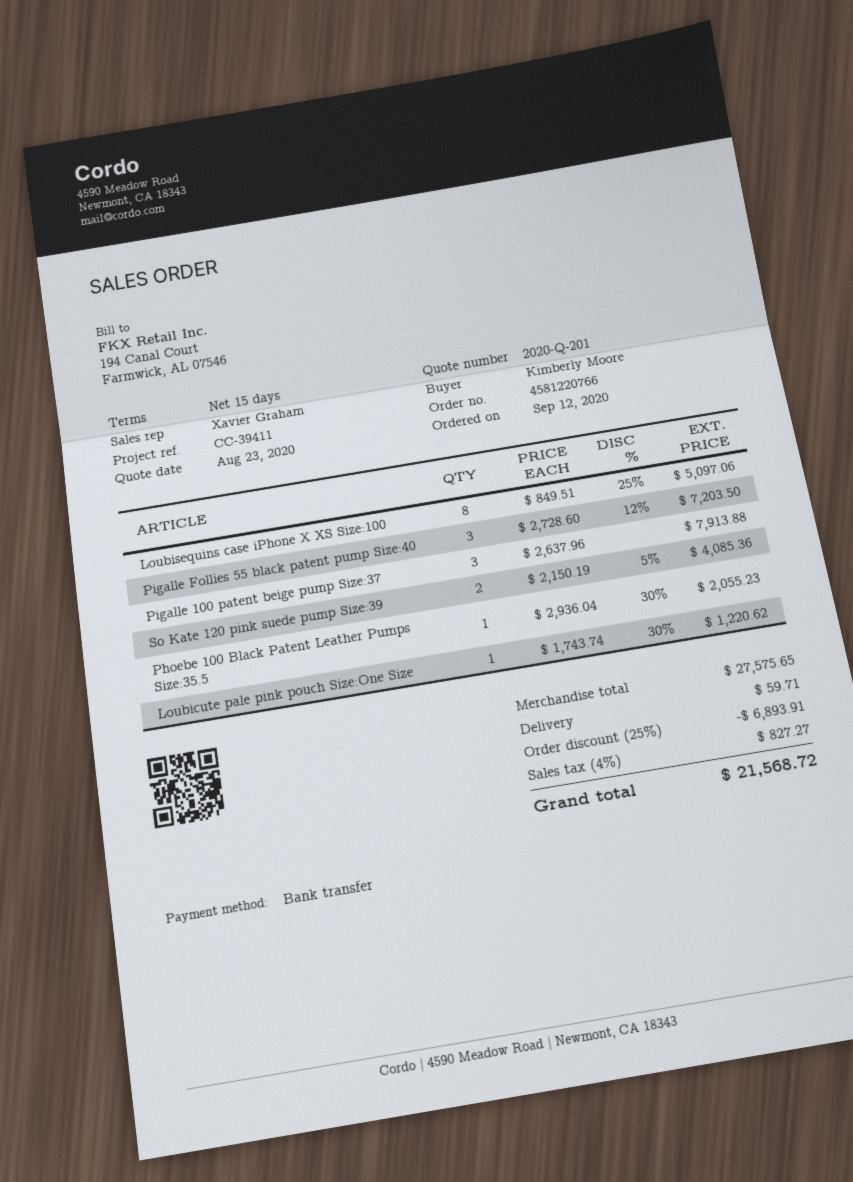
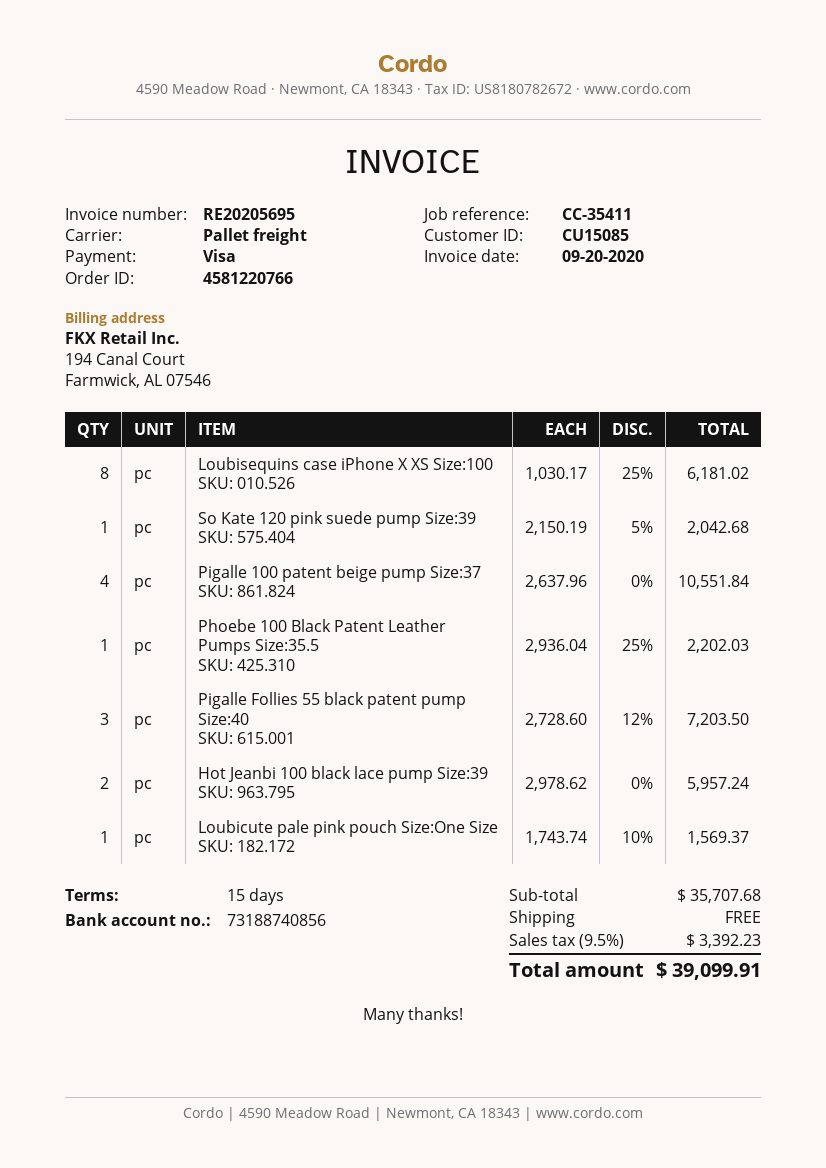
reference: CC-39411 -> CC-35411
payment method: bank transfer -> Visa
Loubisequins case iPhone X XS Size:100: 8 x 849.51 - 25% = 5097.06 -> 8 x 1030.17 - 25% = 6181.02
Pigalle 100 patent beige pump Size:37: 3 x 2637.96 = 7913.88 -> 4 x 2637.96 = 10551.84
So Kate 120 pink suede pump Size:39: 2 x 2150.19 - 5% = 4085.36 -> 1 x 2150.19 - 5% = 2042.68
Phoebe 100 Black Patent Leather Pumps Size:35.5: 1 x 2936.04 - 30% = 2055.23 -> 1 x 2936.04 - 25% = 2202.03
Loubicute pale pink pouch Size:One Size: 1 x 1743.74 - 30% = 1220.62 -> 1 x 1743.74 - 10% = 1569.37
Hot Jeanbi 100 black lace pump Size:39: none -> 2 x 2978.62 = 5957.24
subtotal: 27575.65 -> 35707.68
discount: 25% = 6893.91 -> none
shipping: 59.71 -> 0.00
tax: 4% = 827.27 -> 9.5% = 3392.23
total: 21568.72 -> 39099.91

